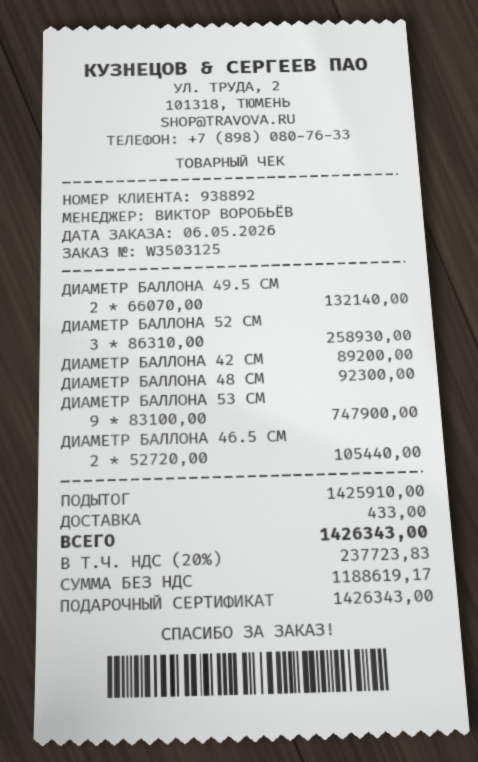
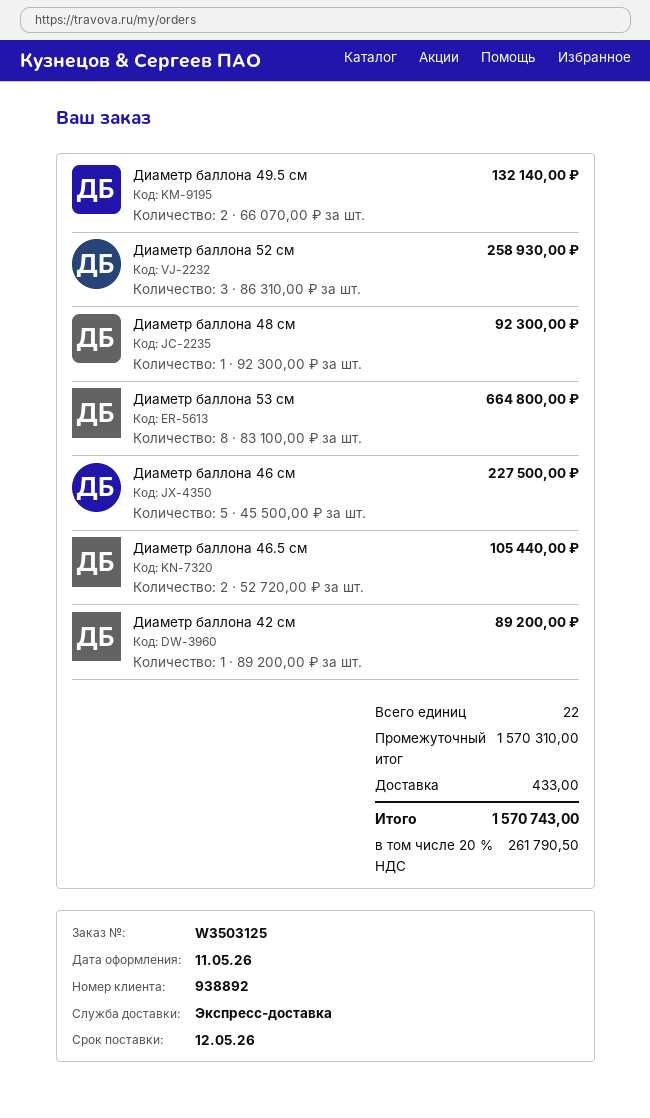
order date: 2026-05-06 -> 2026-05-11
ДИАМЕТР БАЛЛОНА 53 СМ: 9 x 83100.00 = 747900.00 -> 8 x 83100.00 = 664800.00
Диаметр баллона 46 см: none -> 5 x 45500.00 = 227500.00
subtotal: 1425910.00 -> 1570310.00
tax: 20% = 237723.83 -> 20% = 261790.50
total: 1426343.00 -> 1570743.00

